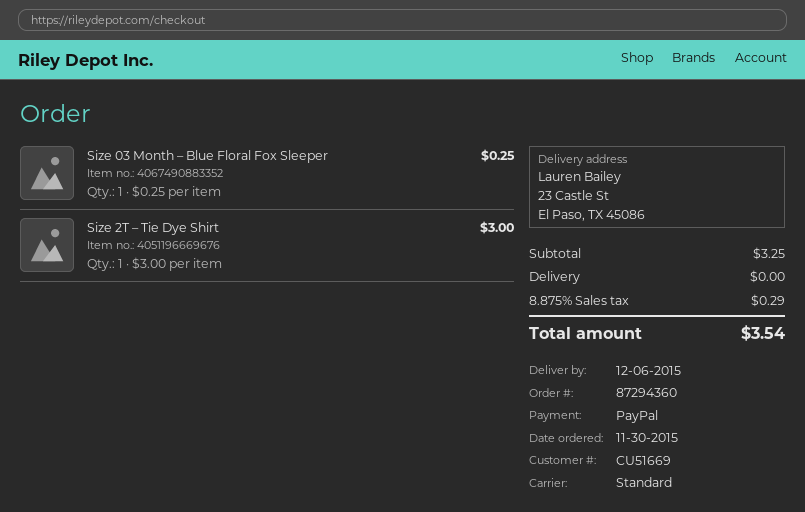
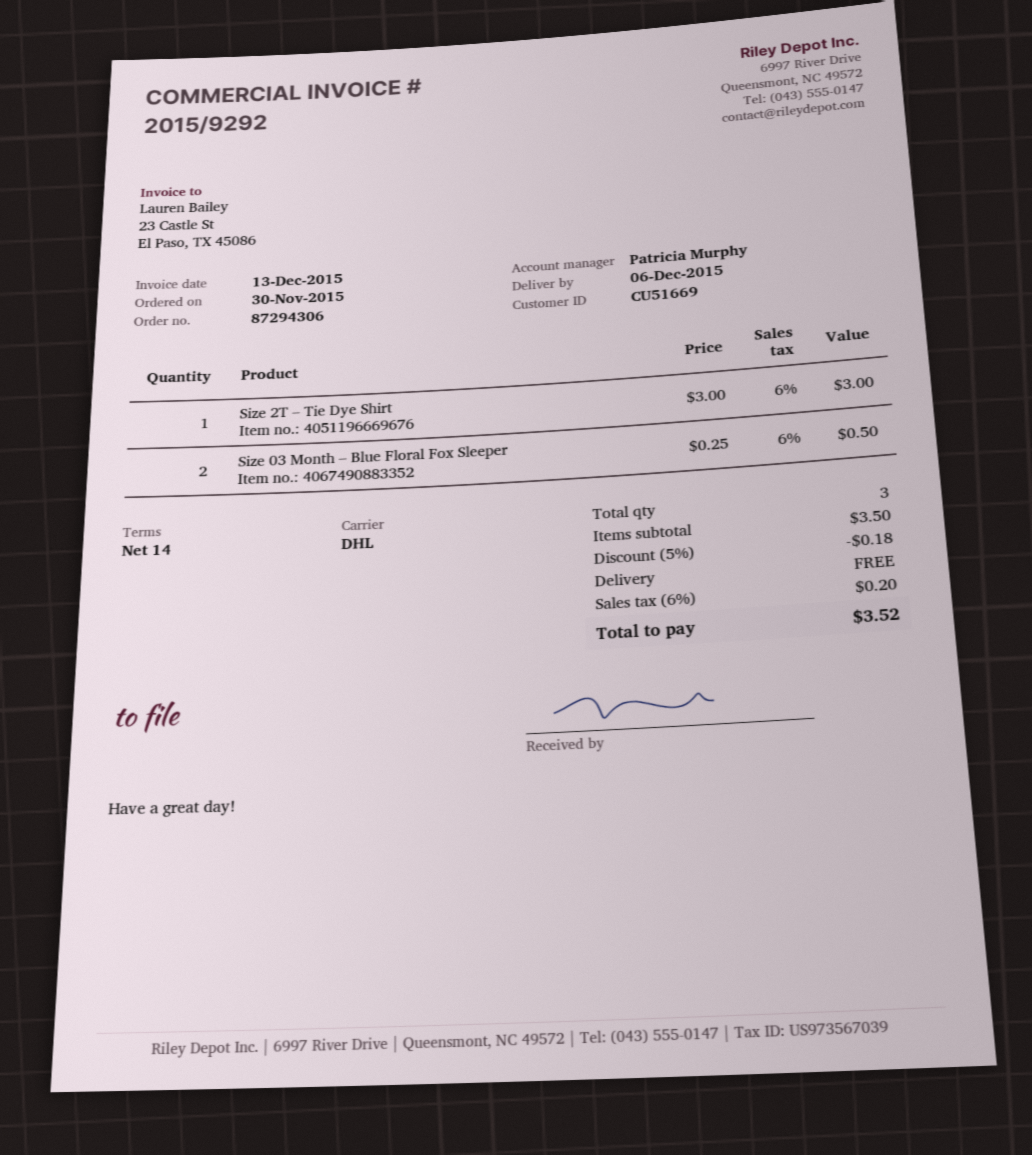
order number: 87294360 -> 87294306
shipping method: standard -> DHL
Size 03 Month – Blue Floral Fox Sleeper: 1 x 0.25 = 0.25 -> 2 x 0.25 = 0.50
subtotal: 3.25 -> 3.50
discount: none -> 5% = 0.18
tax: 8.875% = 0.29 -> 6% = 0.20
total: 3.54 -> 3.52

